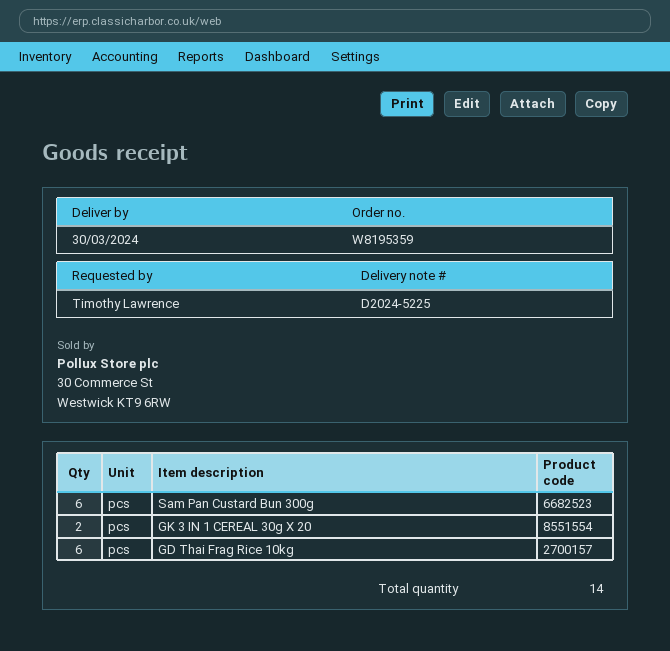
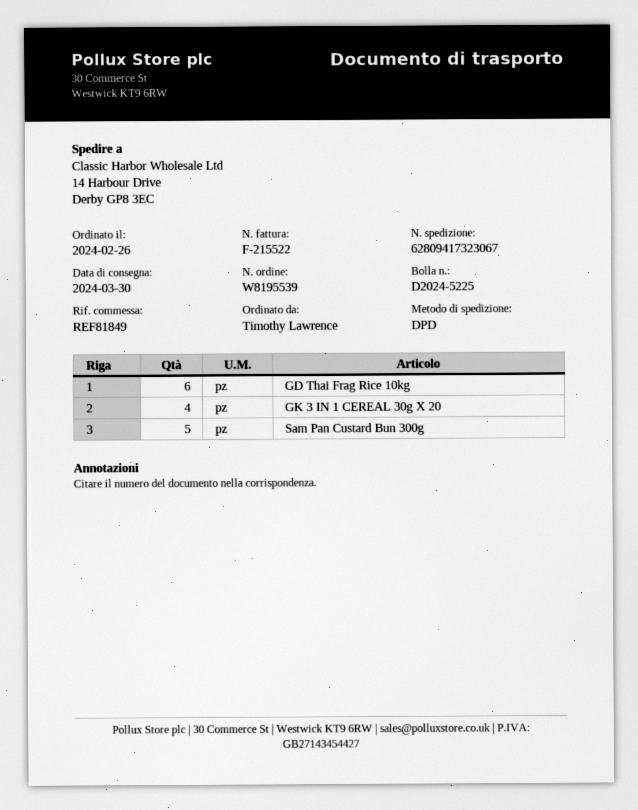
order number: W8195359 -> W8195539
Sam Pan Custard Bun 300g: 6 -> 5
GK 3 IN 1 CEREAL 30g X 20: 2 -> 4

